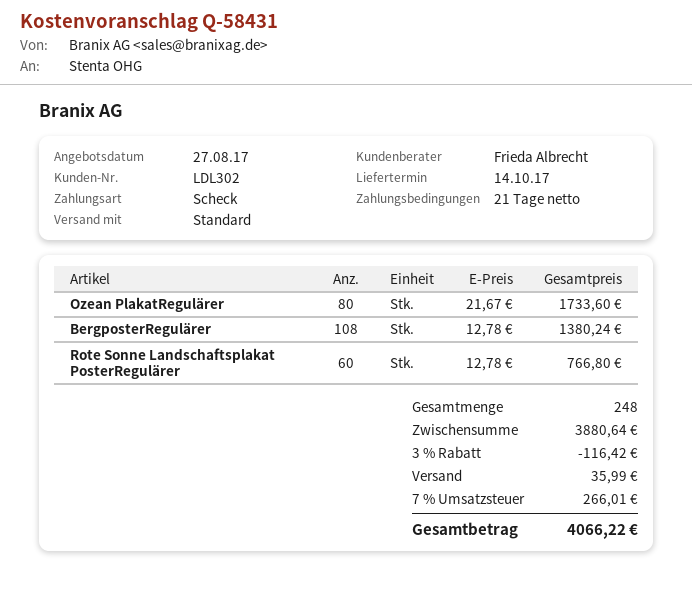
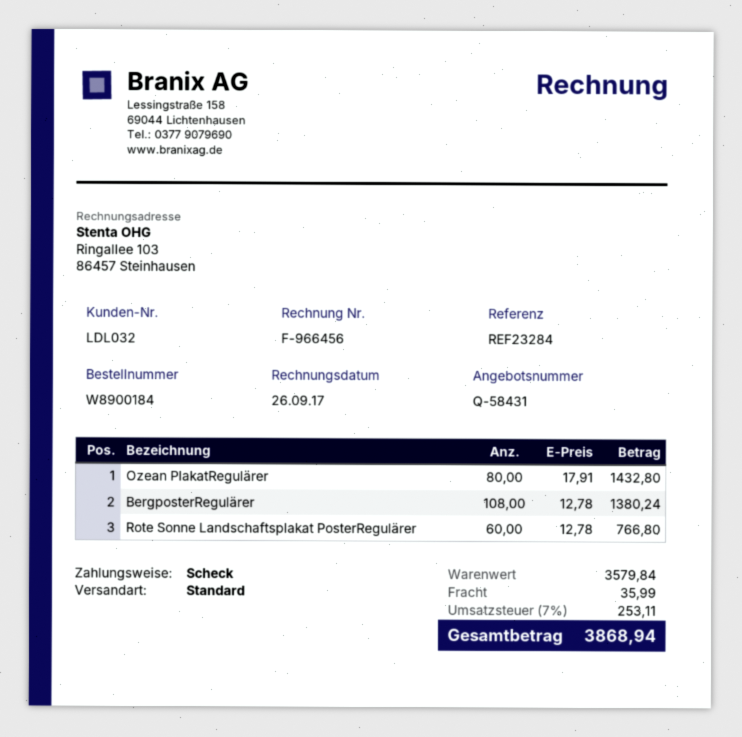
customer number: LDL302 -> LDL032
Ozean PlakatRegulärer: 80 x 21.67 = 1733.60 -> 80 x 17.91 = 1432.80
subtotal: 3880.64 -> 3579.84
discount: 3% = 116.42 -> none
tax: 7% = 266.01 -> 7% = 253.11
total: 4066.22 -> 3868.94

